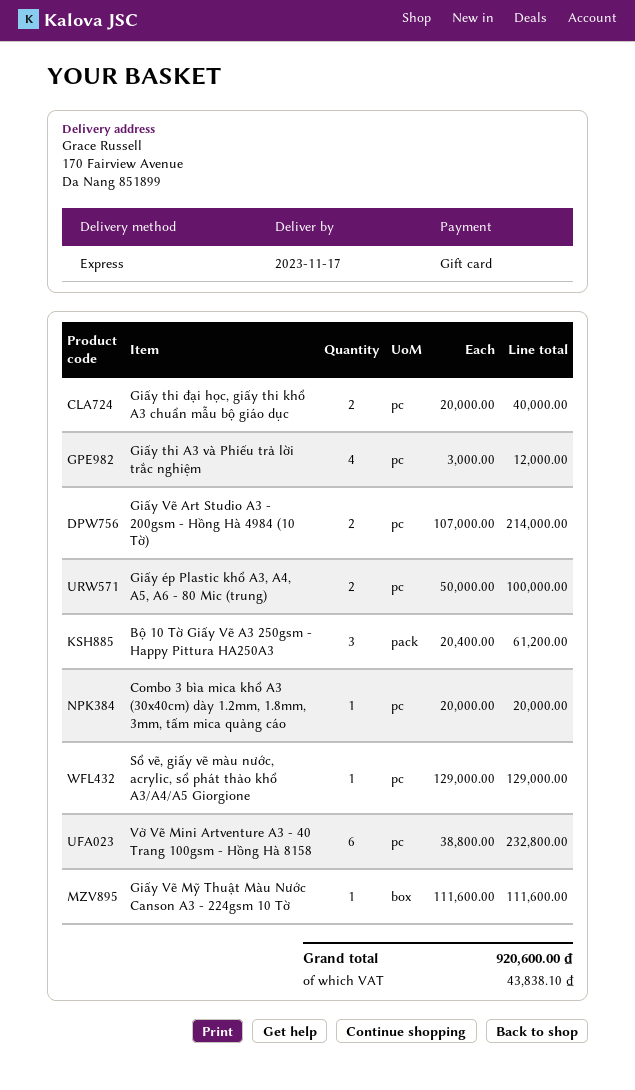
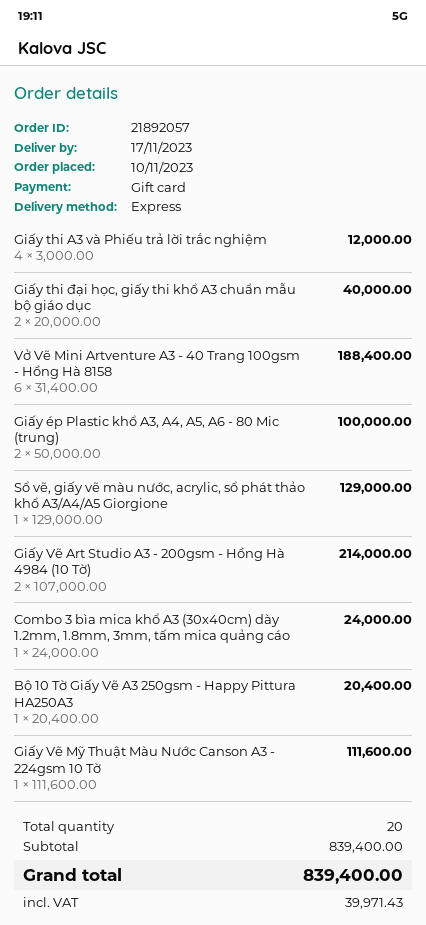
Bộ 10 Tờ Giấy Vẽ A3 250gsm - Happy Pittura HA250A3: 3 x 20400.00 = 61200.00 -> 1 x 20400.00 = 20400.00
Combo 3 bìa mica khổ A3 (30x40cm) dày 1.2mm, 1.8mm, 3mm, tấm mica quảng cáo: 1 x 20000.00 = 20000.00 -> 1 x 24000.00 = 24000.00
Vở Vẽ Mini Artventure A3 - 40 Trang 100gsm - Hồng Hà 8158: 6 x 38800.00 = 232800.00 -> 6 x 31400.00 = 188400.00
tax: 43838.10 -> 39971.43
total: 920600.00 -> 839400.00

